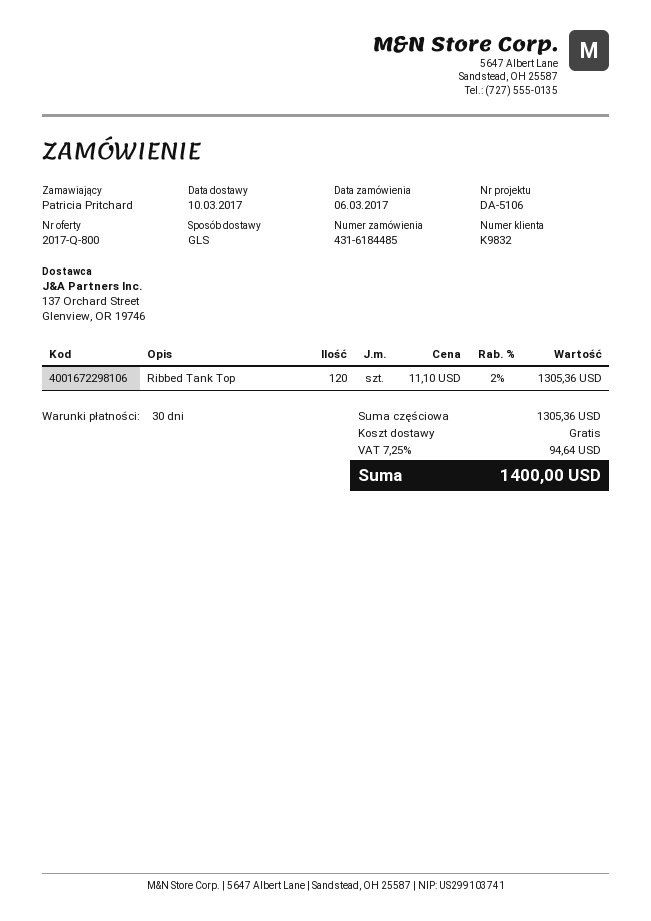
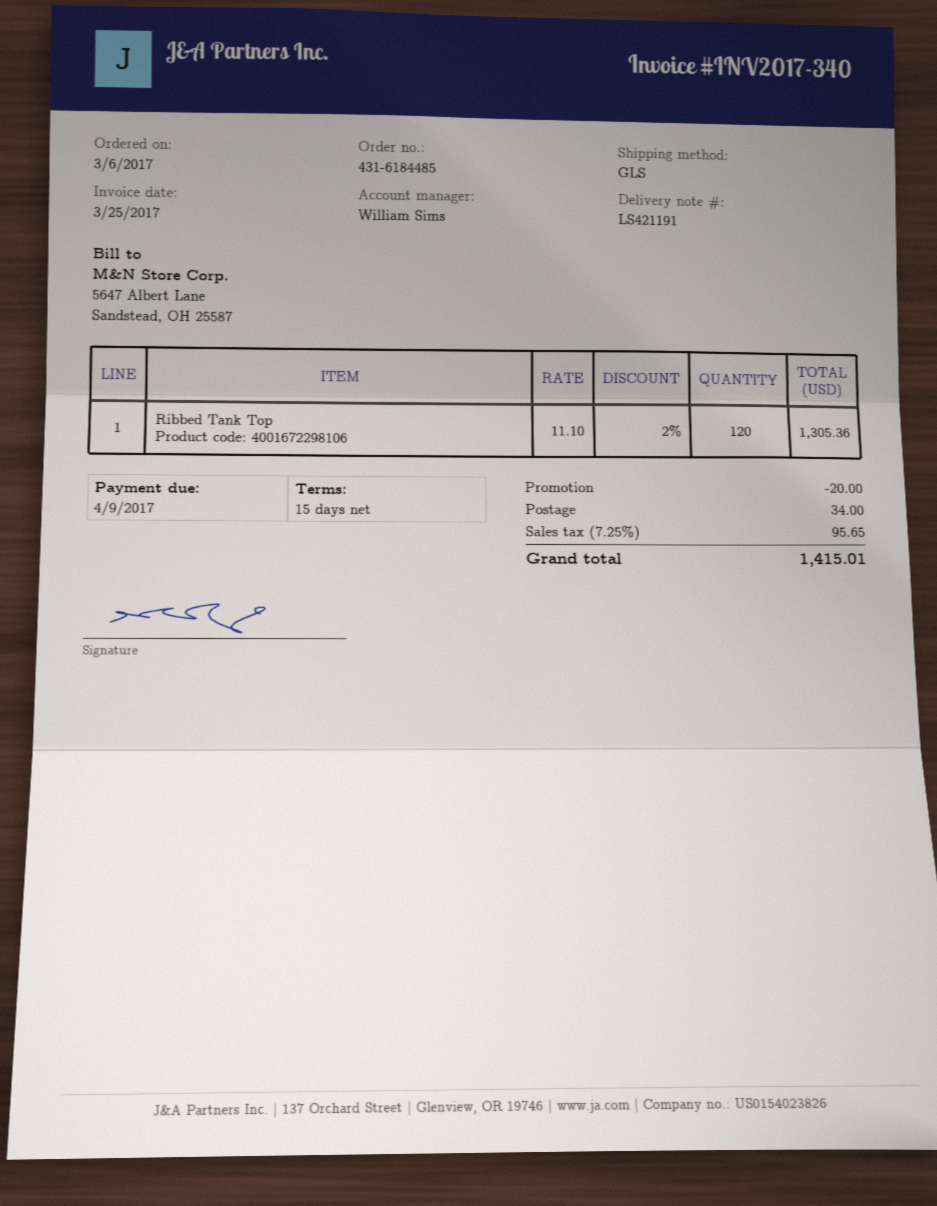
payment terms: 30 days -> 15 days
discount: none -> 20.00
shipping: 0.00 -> 34.00
tax: 7.25% = 94.64 -> 7.25% = 95.65
total: 1400.00 -> 1415.01

